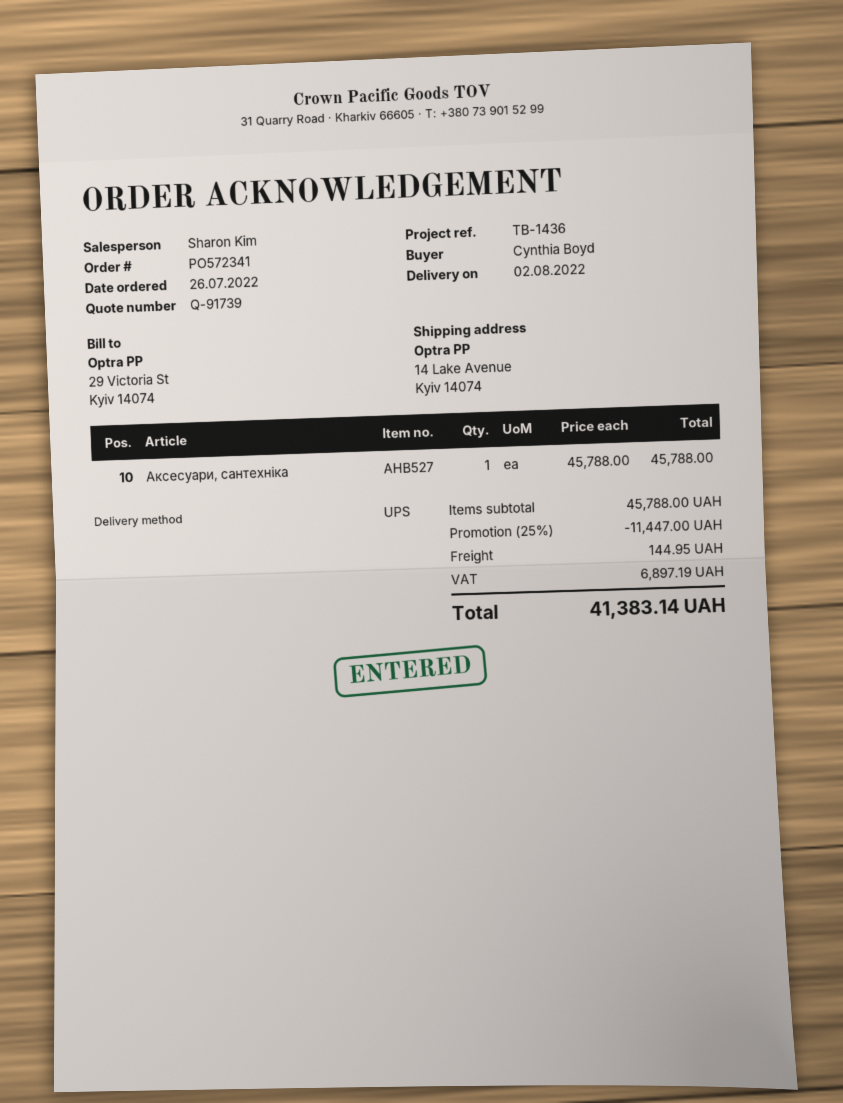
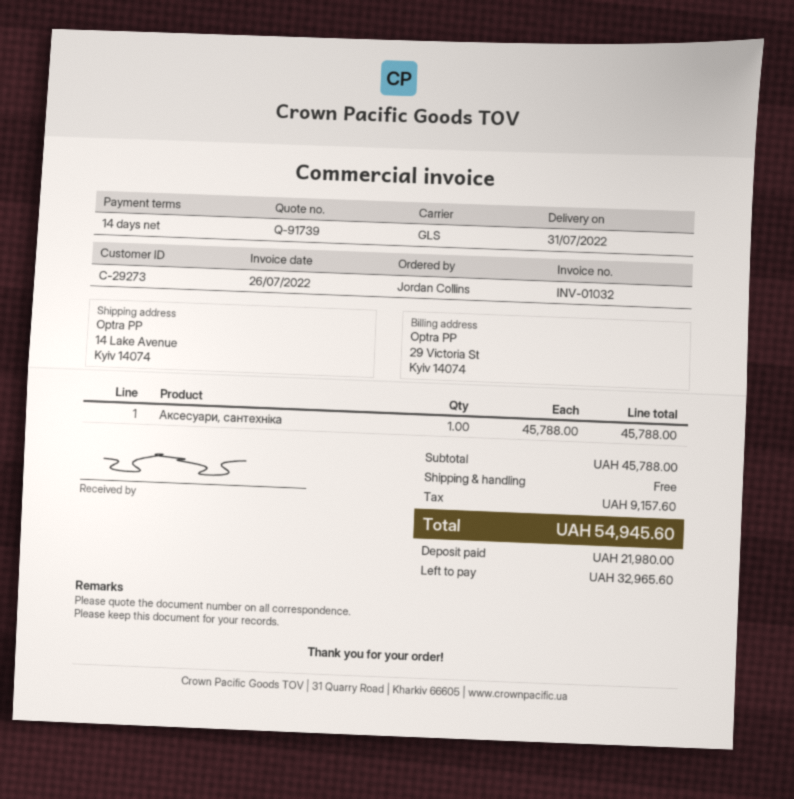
delivery date: 2022-08-02 -> 2022-07-31
ordered by: Cynthia Boyd -> Jordan Collins
shipping method: UPS -> GLS
discount: 25% = 11447.00 -> none
shipping: 144.95 -> 0.00
tax: 6897.19 -> 9157.60
total: 41383.14 -> 54945.60

